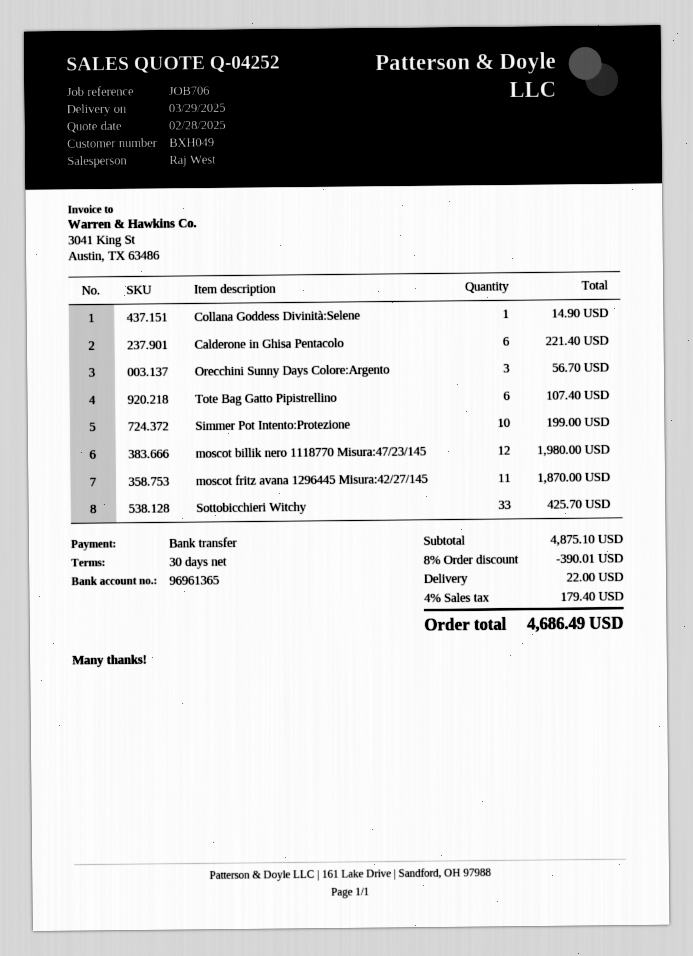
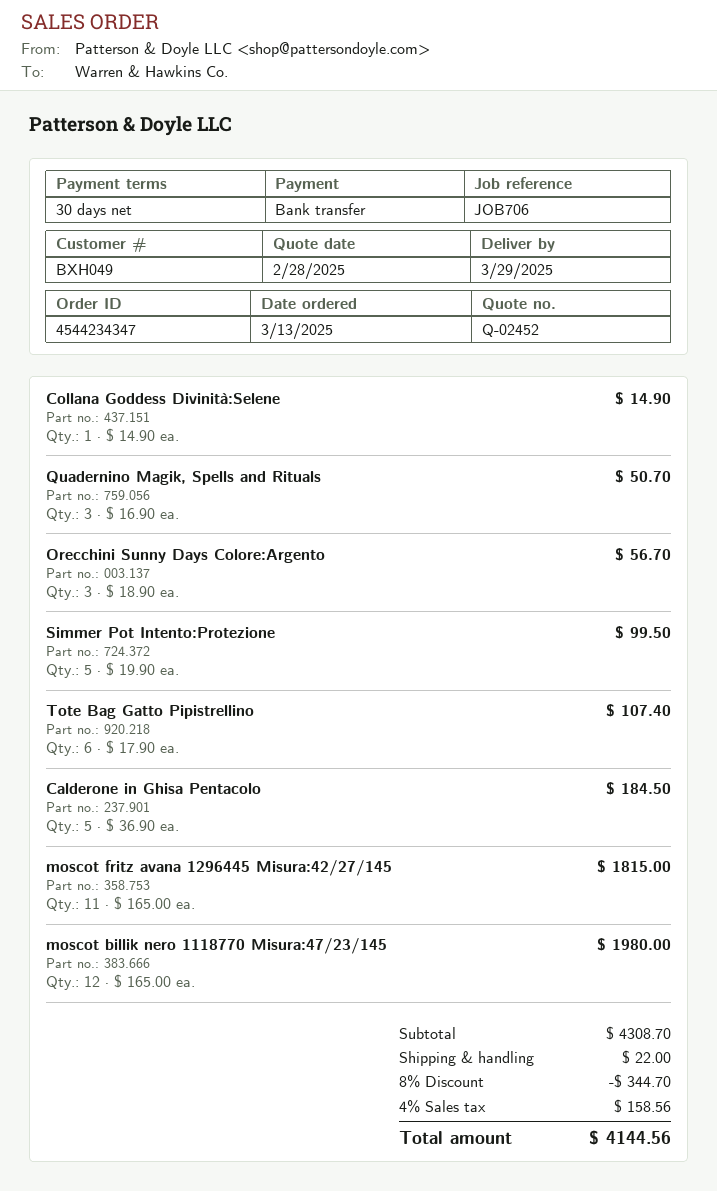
quote number: Q-04252 -> Q-02452
Calderone in Ghisa Pentacolo: 6 for 221.40 -> 5 for 184.50
Simmer Pot Intento:Protezione: 10 for 199.00 -> 5 for 99.50
moscot fritz avana 1296445 Misura:42/27/145: 11 for 1870.00 -> 11 for 1815.00
Sottobicchieri Witchy: 33 for 425.70 -> none
Quadernino Magik, Spells and Rituals: none -> 3 for 50.70
subtotal: 4875.10 -> 4308.70
discount: 8% = 390.01 -> 8% = 344.70
tax: 4% = 179.40 -> 4% = 158.56
total: 4686.49 -> 4144.56

